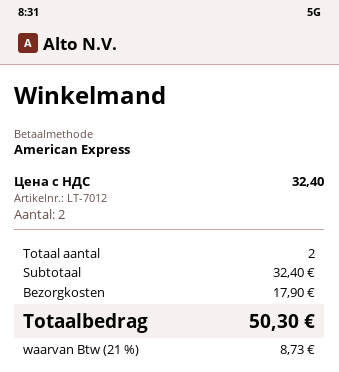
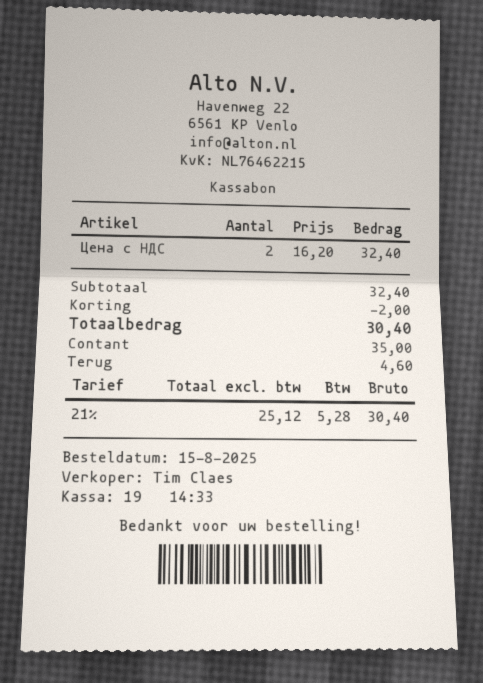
payment method: American Express -> cash
discount: none -> 2.00
shipping: 17.90 -> none
tax: 21% = 8.73 -> 21% = 5.28
total: 50.30 -> 30.40

